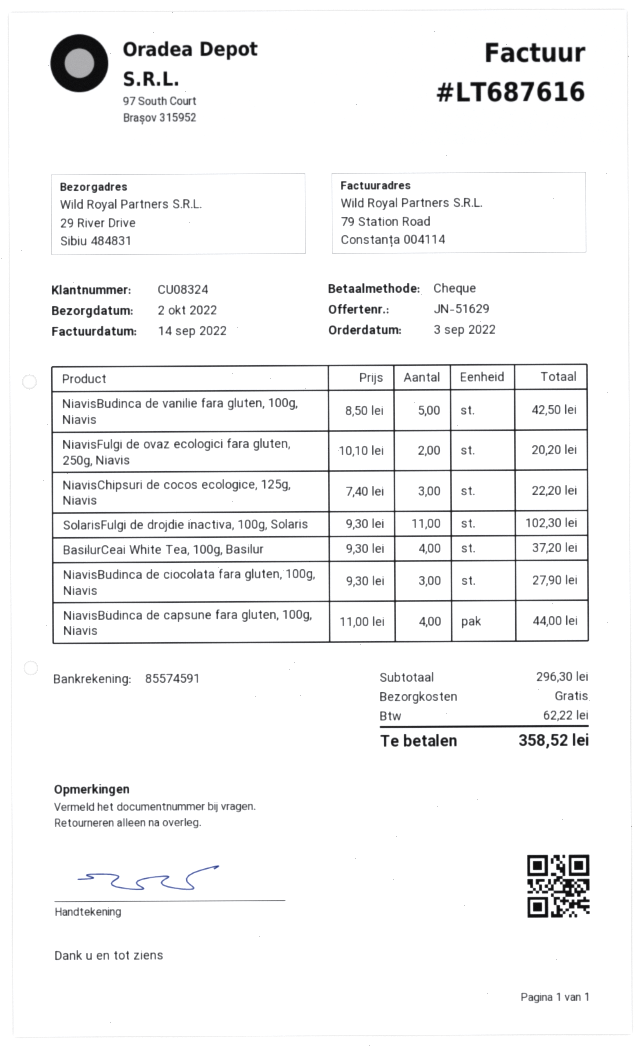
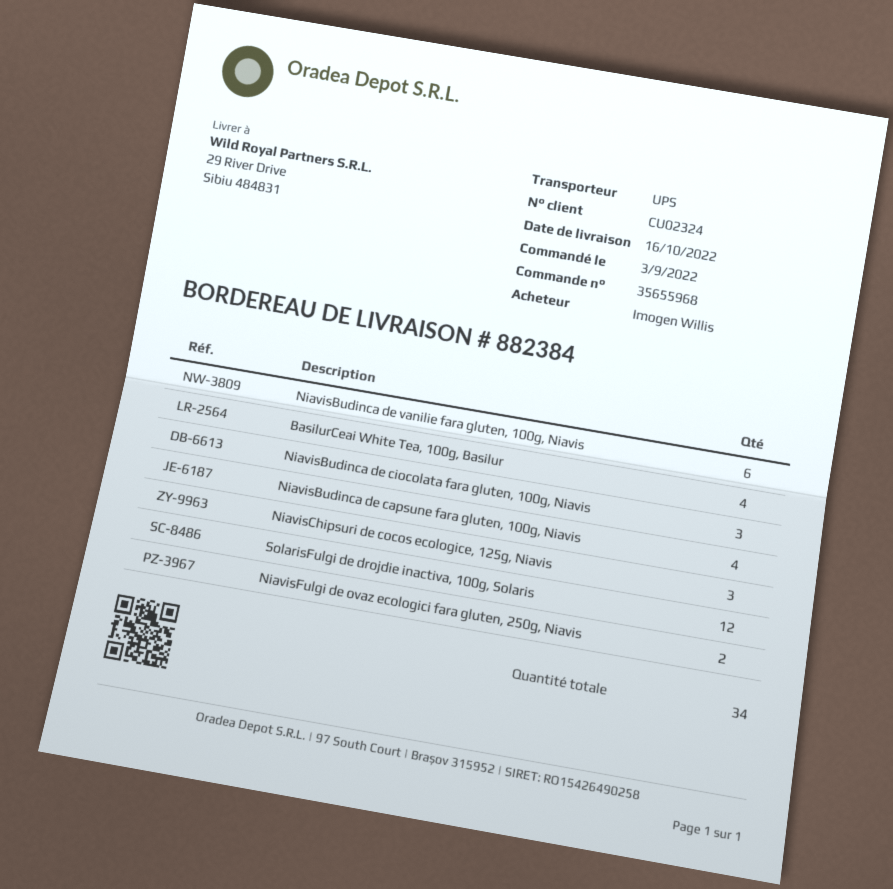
delivery date: 2022-10-02 -> 2022-10-16
customer number: CU08324 -> CU02324
NiavisBudinca de vanilie fara gluten, 100g, Niavis: 5 -> 6
SolarisFulgi de drojdie inactiva, 100g, Solaris: 11 -> 12

